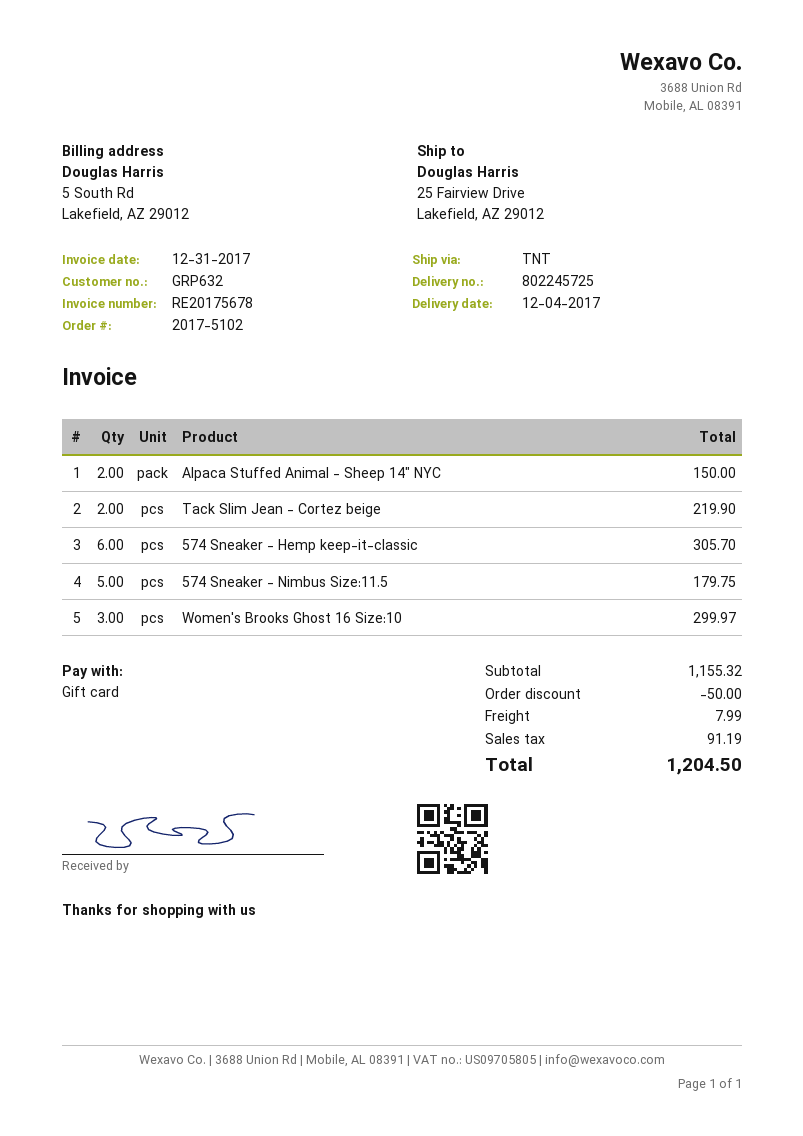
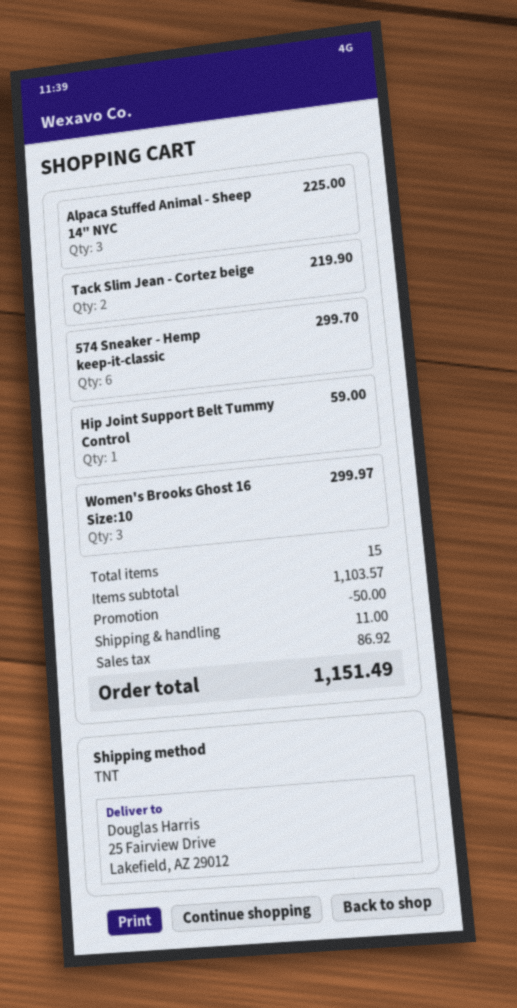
Alpaca Stuffed Animal - Sheep 14" NYC: 2 for 150.00 -> 3 for 225.00
574 Sneaker - Hemp keep-it-classic: 6 for 305.70 -> 6 for 299.70
574 Sneaker - Nimbus Size:11.5: 5 for 179.75 -> none
Hip Joint Support Belt Tummy Control: none -> 1 for 59.00
subtotal: 1155.32 -> 1103.57
shipping: 7.99 -> 11.00
tax: 91.19 -> 86.92
total: 1204.50 -> 1151.49

